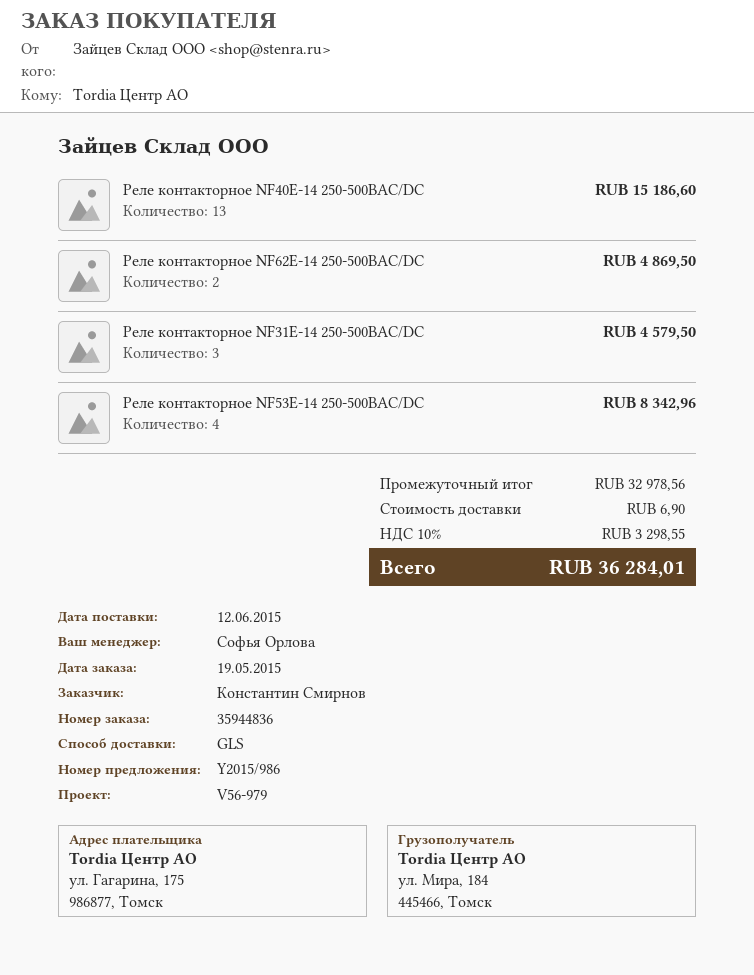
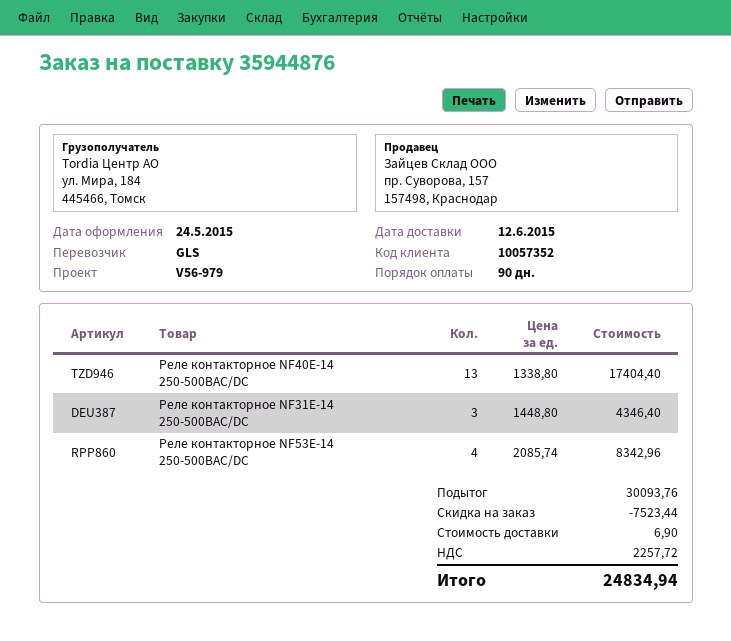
order number: 35944836 -> 35944876
order date: 2015-05-19 -> 2015-05-24
Реле контакторное NF40E-14 250-500BAC/DC: 13 for 15186.60 -> 13 for 17404.40
Реле контакторное NF62E-14 250-500BAC/DC: 2 for 4869.50 -> none
Реле контакторное NF31E-14 250-500BAC/DC: 3 for 4579.50 -> 3 for 4346.40
subtotal: 32978.56 -> 30093.76
discount: none -> 7523.44
tax: 3298.55 -> 2257.72
total: 36284.01 -> 24834.94

